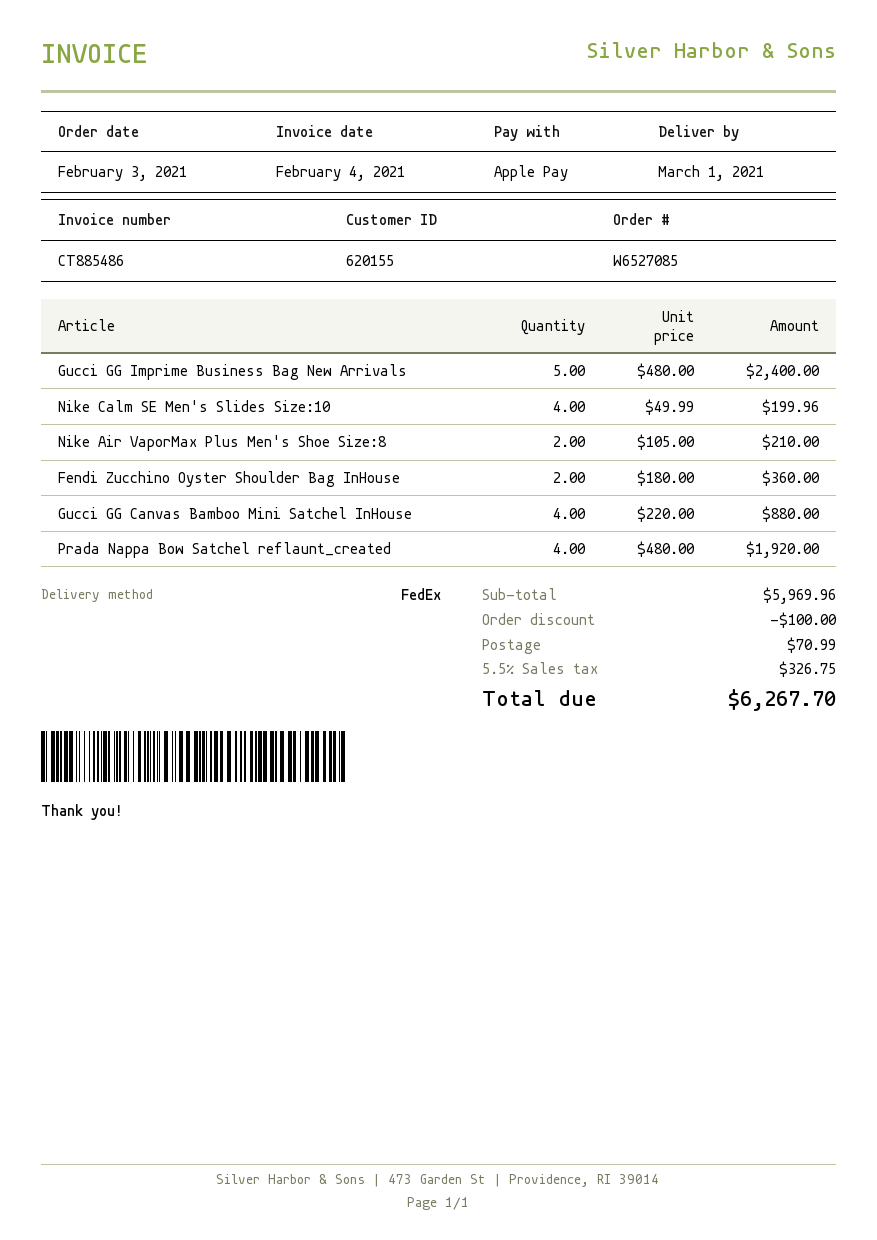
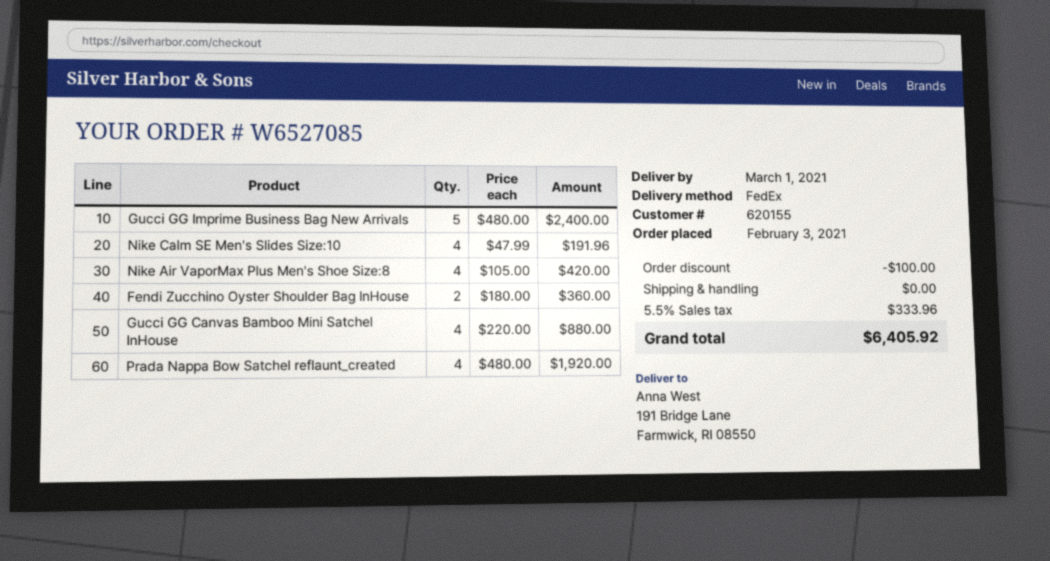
Nike Calm SE Men's Slides Size:10: 4 x 49.99 = 199.96 -> 4 x 47.99 = 191.96
Nike Air VaporMax Plus Men's Shoe Size:8: 2 x 105.00 = 210.00 -> 4 x 105.00 = 420.00
shipping: 70.99 -> 0.00
tax: 5.5% = 326.75 -> 5.5% = 333.96
total: 6267.70 -> 6405.92

